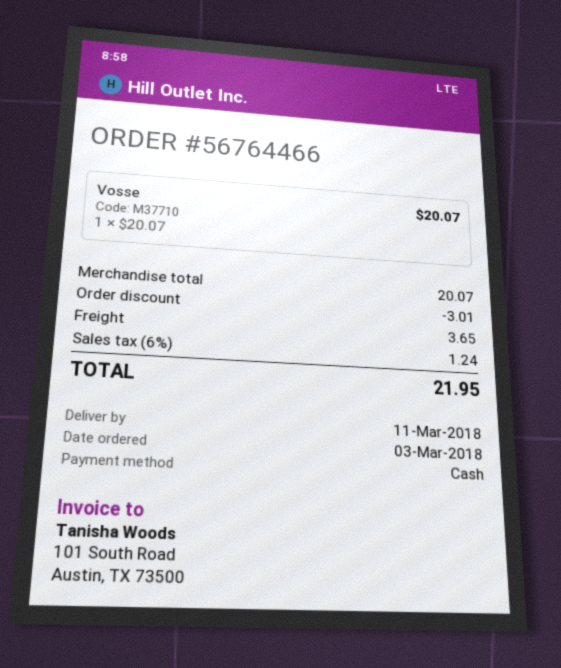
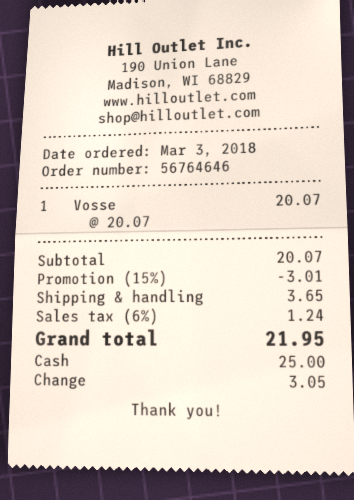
order number: 56764466 -> 56764646

